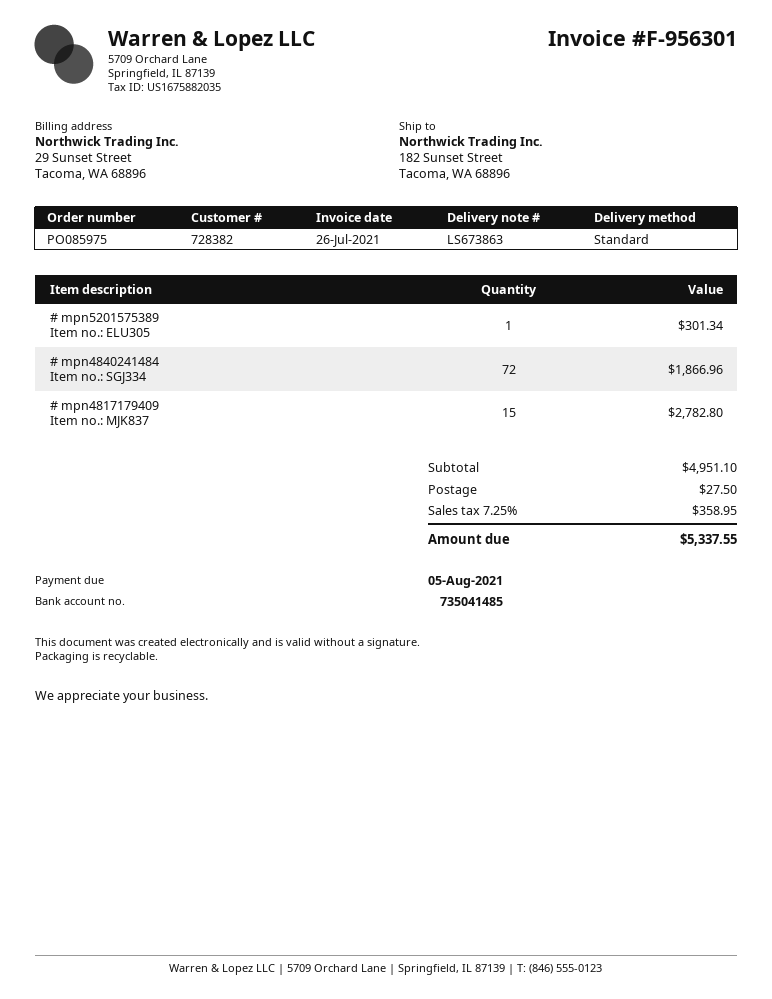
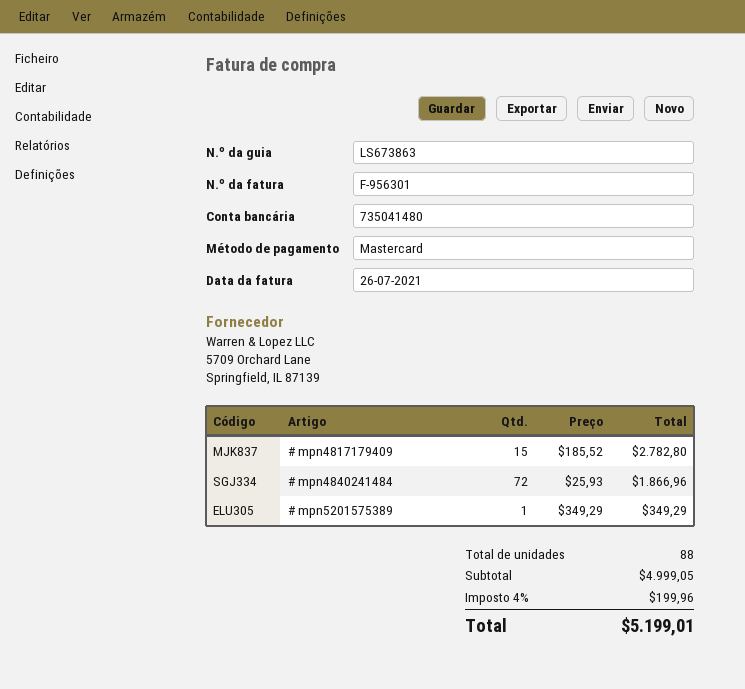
bank account: 735041485 -> 735041480
# mpn5201575389: 1 for 301.34 -> 1 for 349.29
subtotal: 4951.10 -> 4999.05
shipping: 27.50 -> none
tax: 7.25% = 358.95 -> 4% = 199.96
total: 5337.55 -> 5199.01

